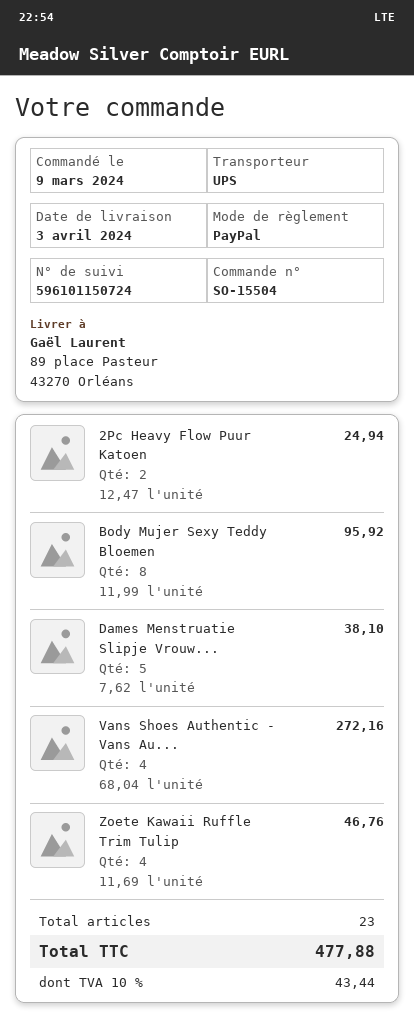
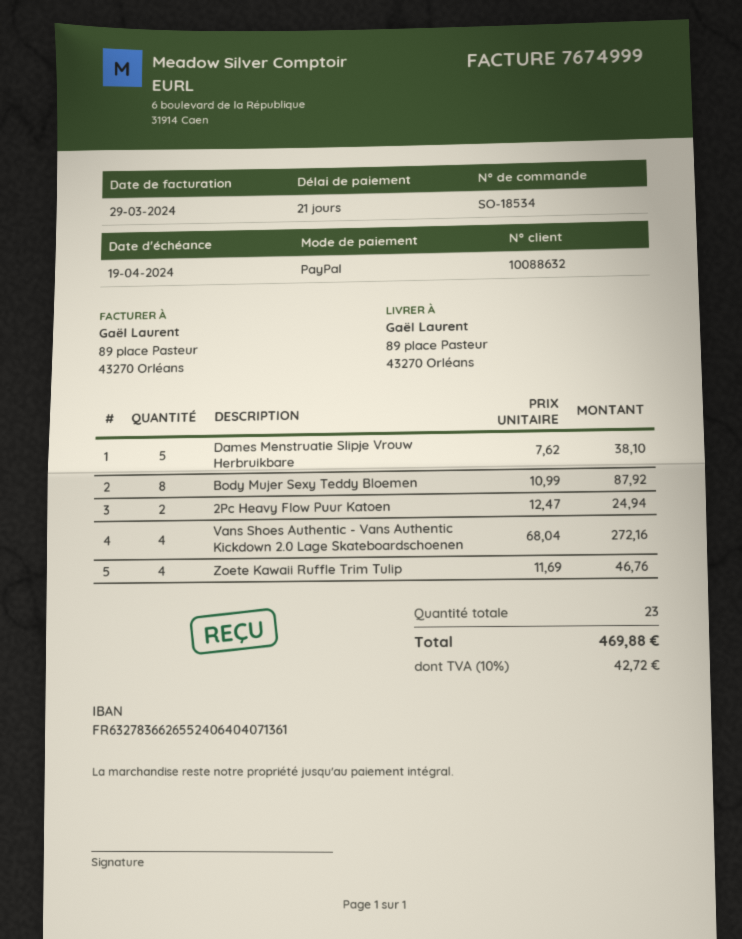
order number: SO-15504 -> SO-18534
Body Mujer Sexy Teddy Bloemen: 8 x 11.99 = 95.92 -> 8 x 10.99 = 87.92
tax: 10% = 43.44 -> 10% = 42.72
total: 477.88 -> 469.88

